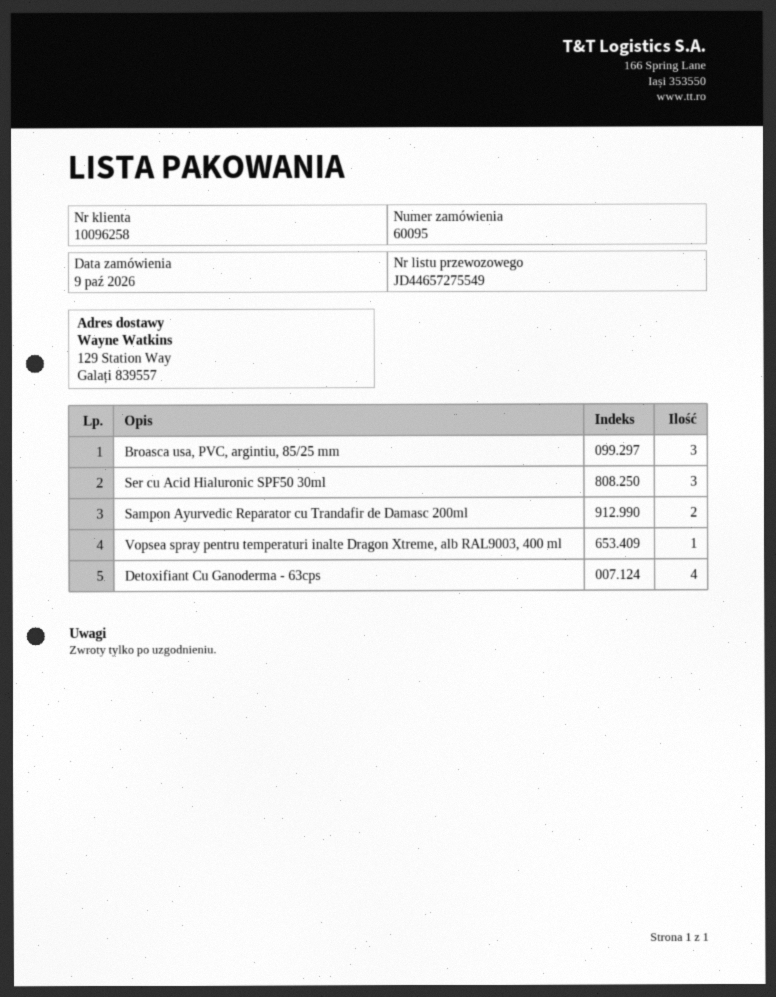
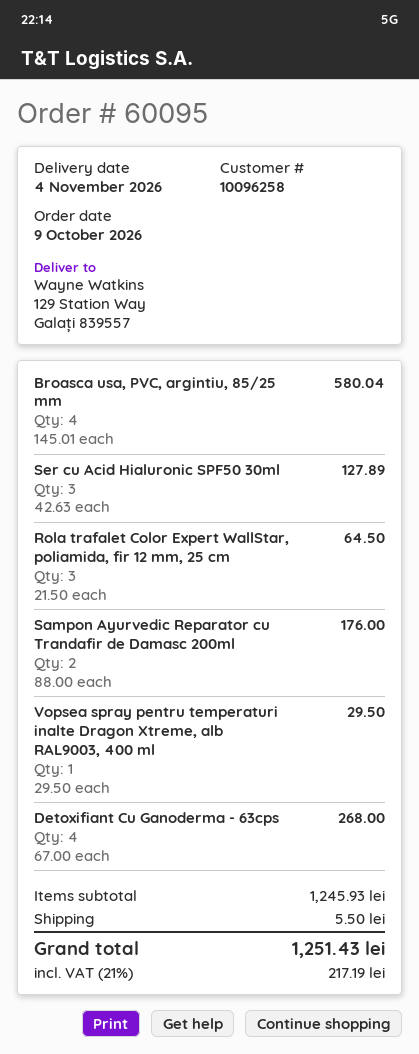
Broasca usa, PVC, argintiu, 85/25 mm: 3 -> 4
Rola trafalet Color Expert WallStar, poliamida, fir 12 mm, 25 cm: none -> 3

